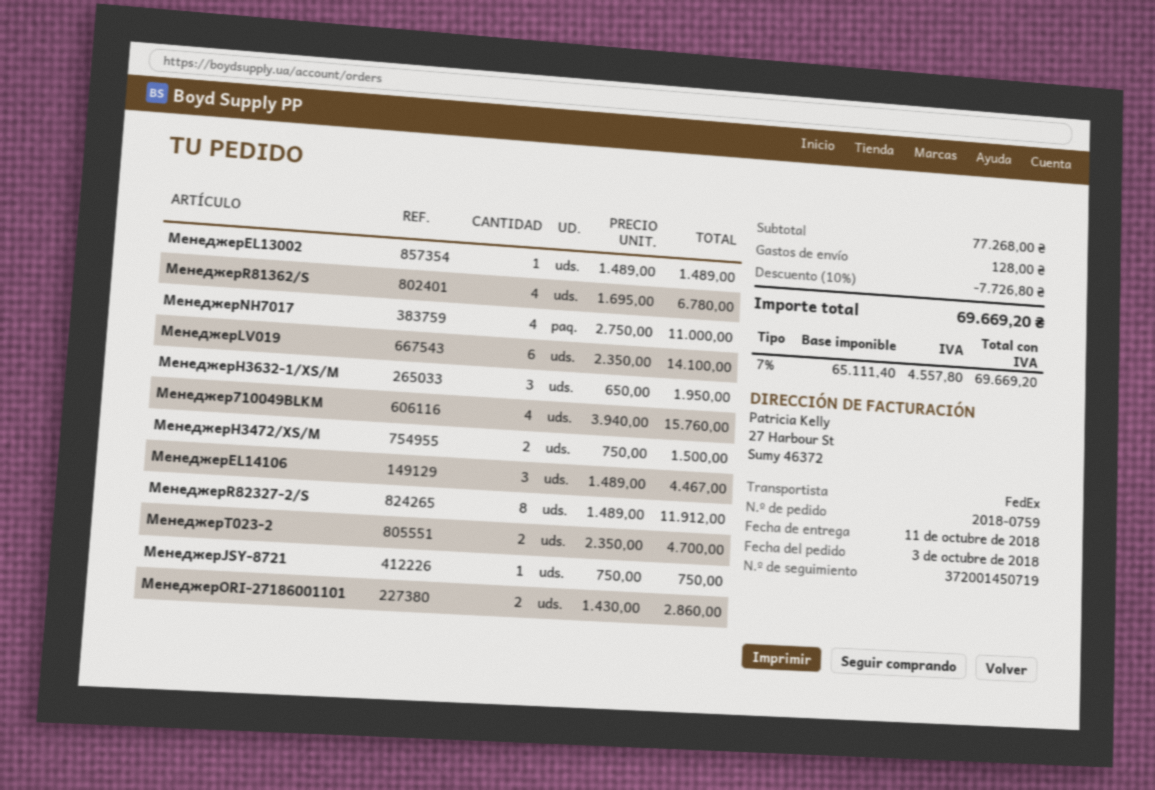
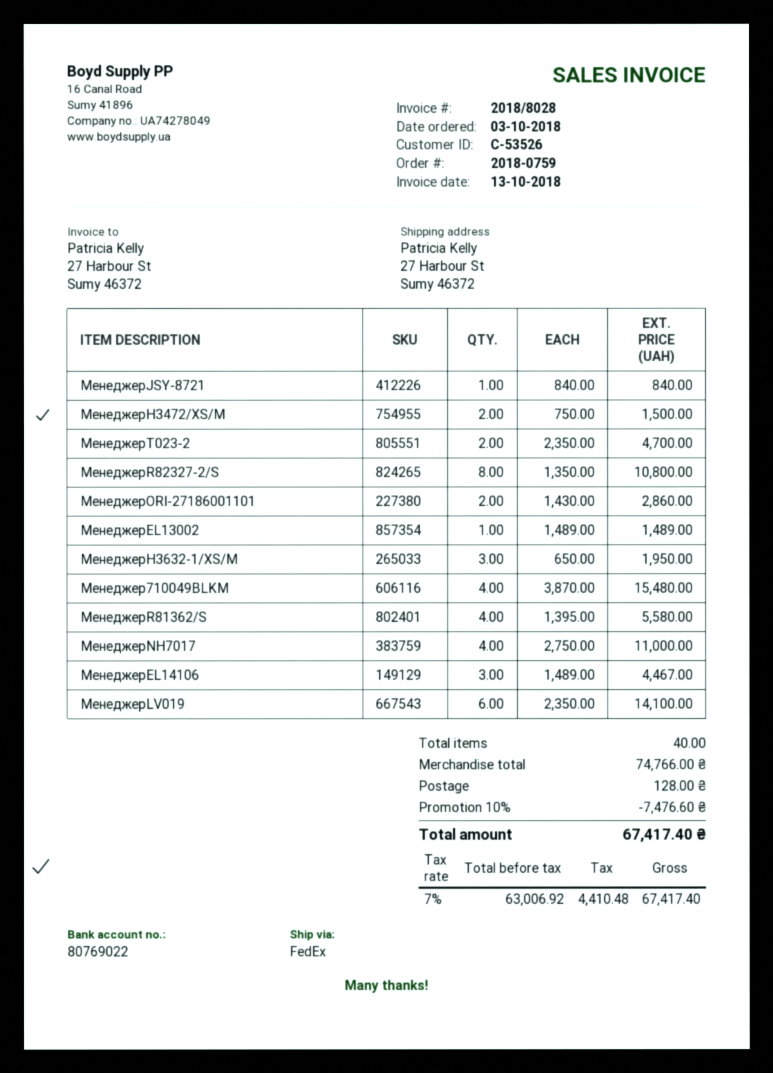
МенеджерR81362/S: 4 x 1695.00 = 6780.00 -> 4 x 1395.00 = 5580.00
Менеджер710049BLKM: 4 x 3940.00 = 15760.00 -> 4 x 3870.00 = 15480.00
МенеджерR82327-2/S: 8 x 1489.00 = 11912.00 -> 8 x 1350.00 = 10800.00
МенеджерJSY-8721: 1 x 750.00 = 750.00 -> 1 x 840.00 = 840.00
subtotal: 77268.00 -> 74766.00
discount: 10% = 7726.80 -> 10% = 7476.60
net: 65111.40 -> 63006.92
tax: 7% = 4557.80 -> 7% = 4410.48
total: 69669.20 -> 67417.40

